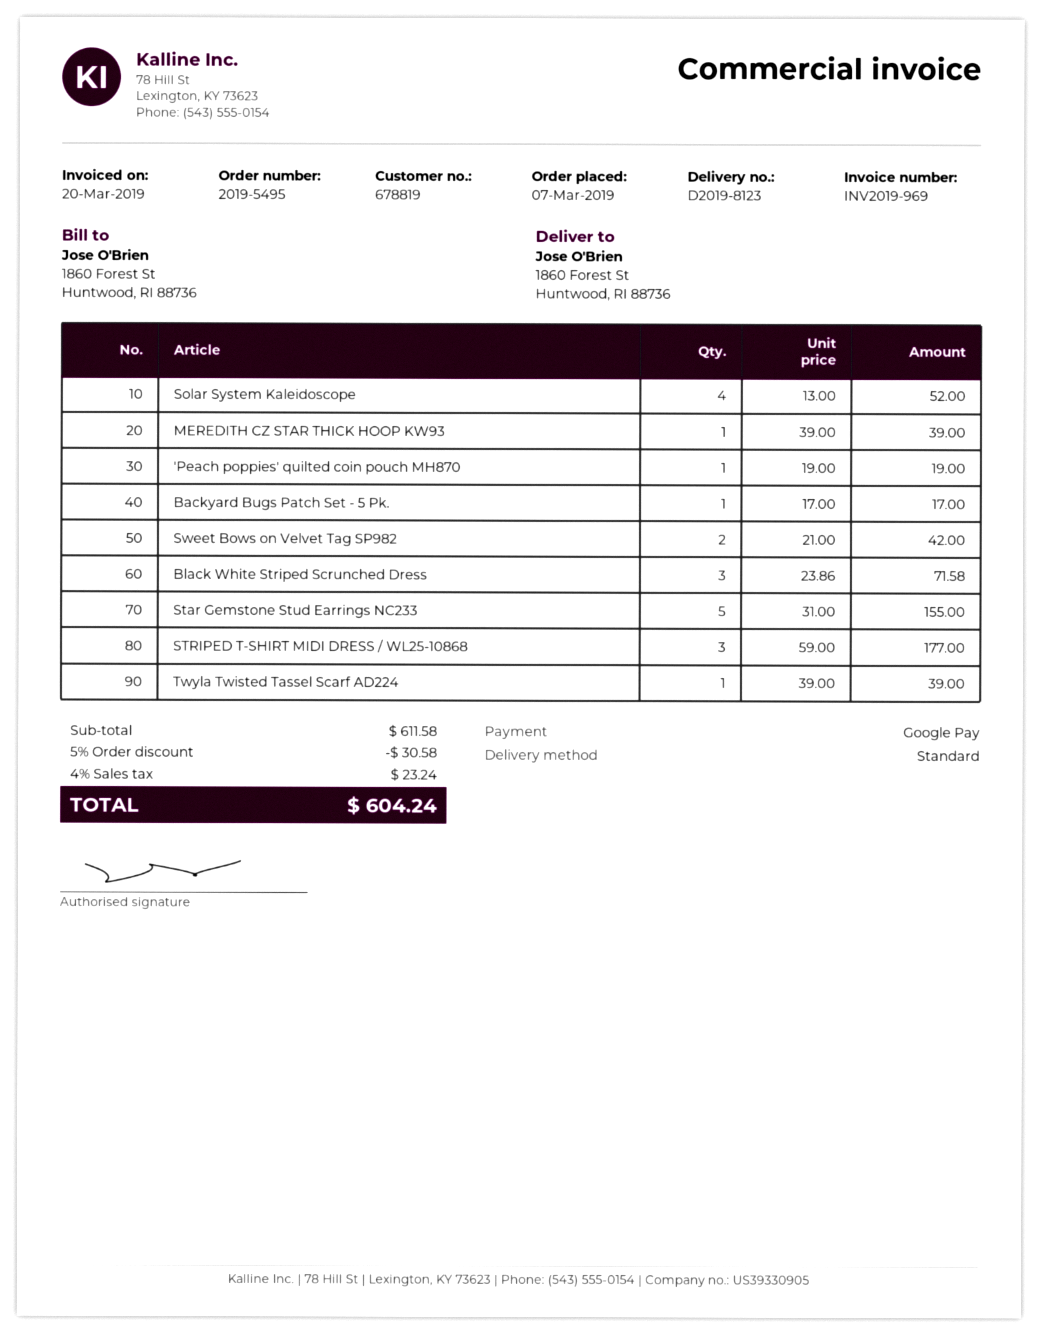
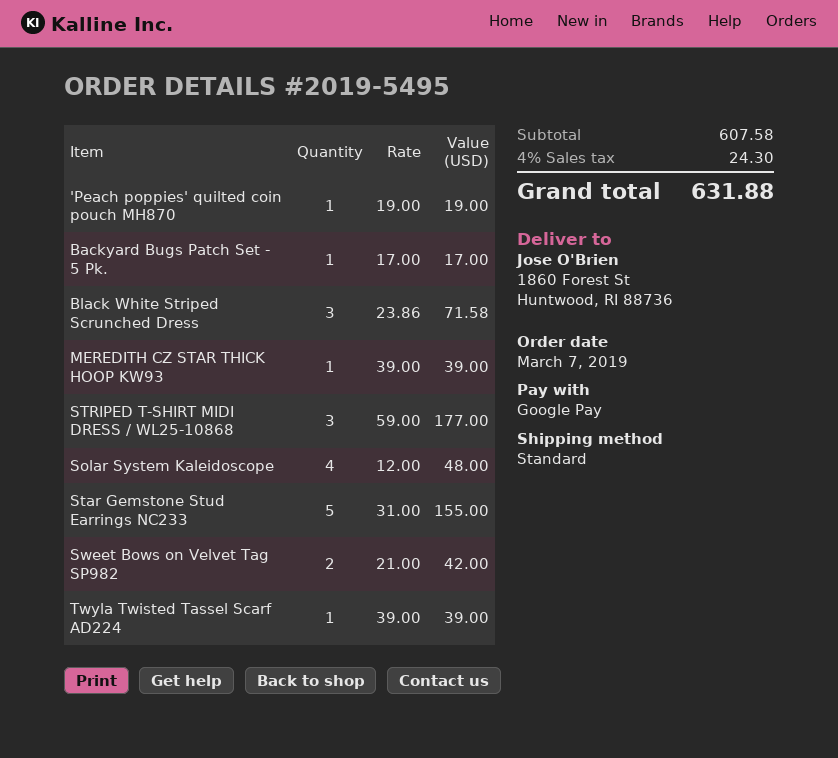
Solar System Kaleidoscope: 4 x 13.00 = 52.00 -> 4 x 12.00 = 48.00
subtotal: 611.58 -> 607.58
discount: 5% = 30.58 -> none
tax: 4% = 23.24 -> 4% = 24.30
total: 604.24 -> 631.88

